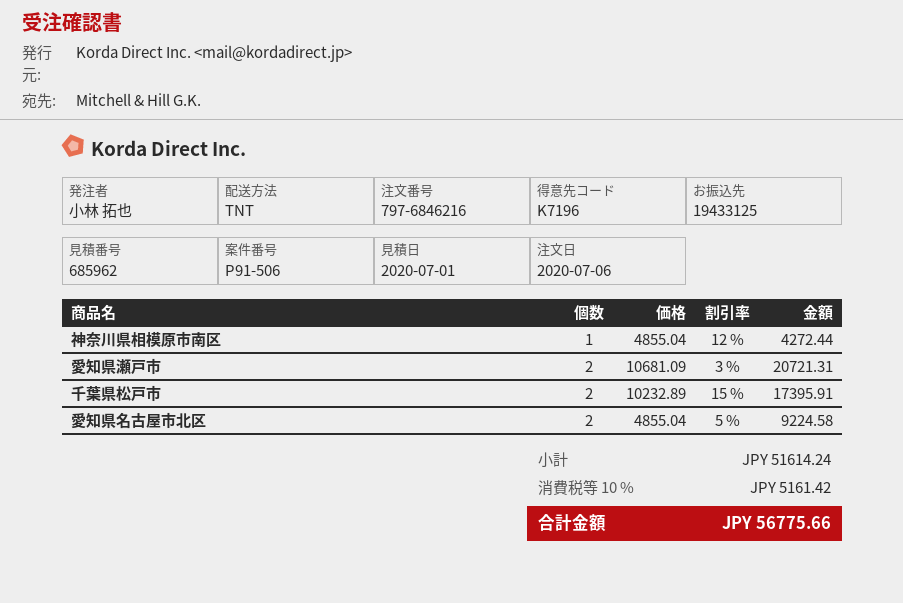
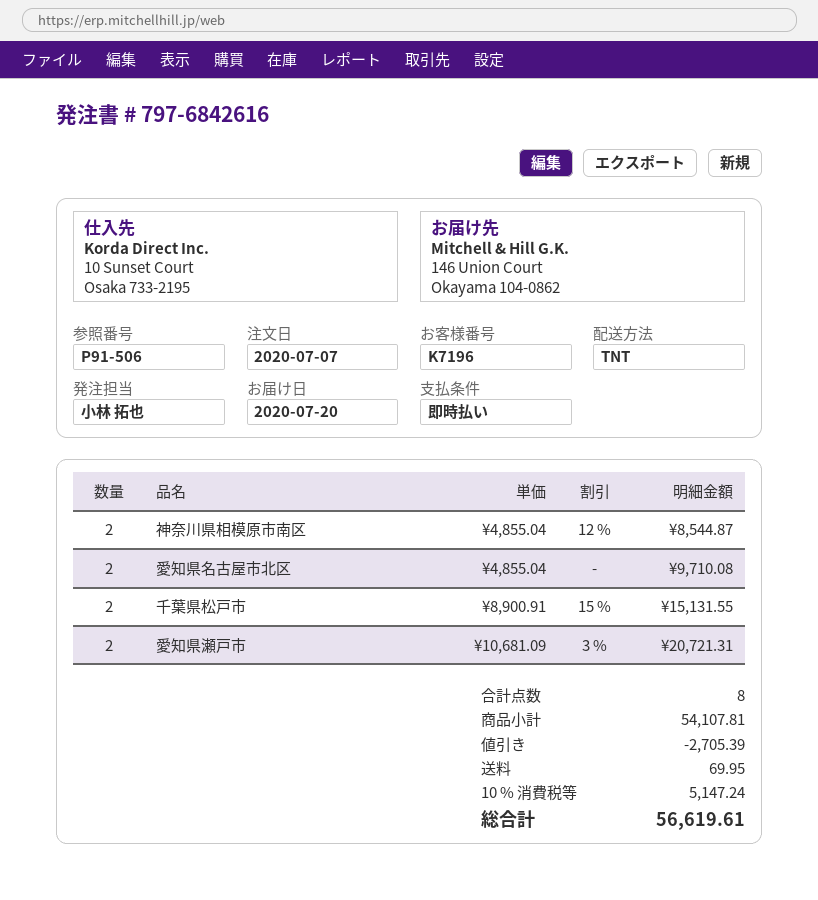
order number: 797-6846216 -> 797-6842616
order date: 2020-07-06 -> 2020-07-07
神奈川県相模原市南区: 1 x 4855.04 - 12% = 4272.44 -> 2 x 4855.04 - 12% = 8544.87
千葉県松戸市: 2 x 10232.89 - 15% = 17395.91 -> 2 x 8900.91 - 15% = 15131.55
愛知県名古屋市北区: 2 x 4855.04 - 5% = 9224.58 -> 2 x 4855.04 = 9710.08
subtotal: 51614.24 -> 54107.81
discount: none -> 2705.39
shipping: none -> 69.95
tax: 10% = 5161.42 -> 10% = 5147.24
total: 56775.66 -> 56619.61

